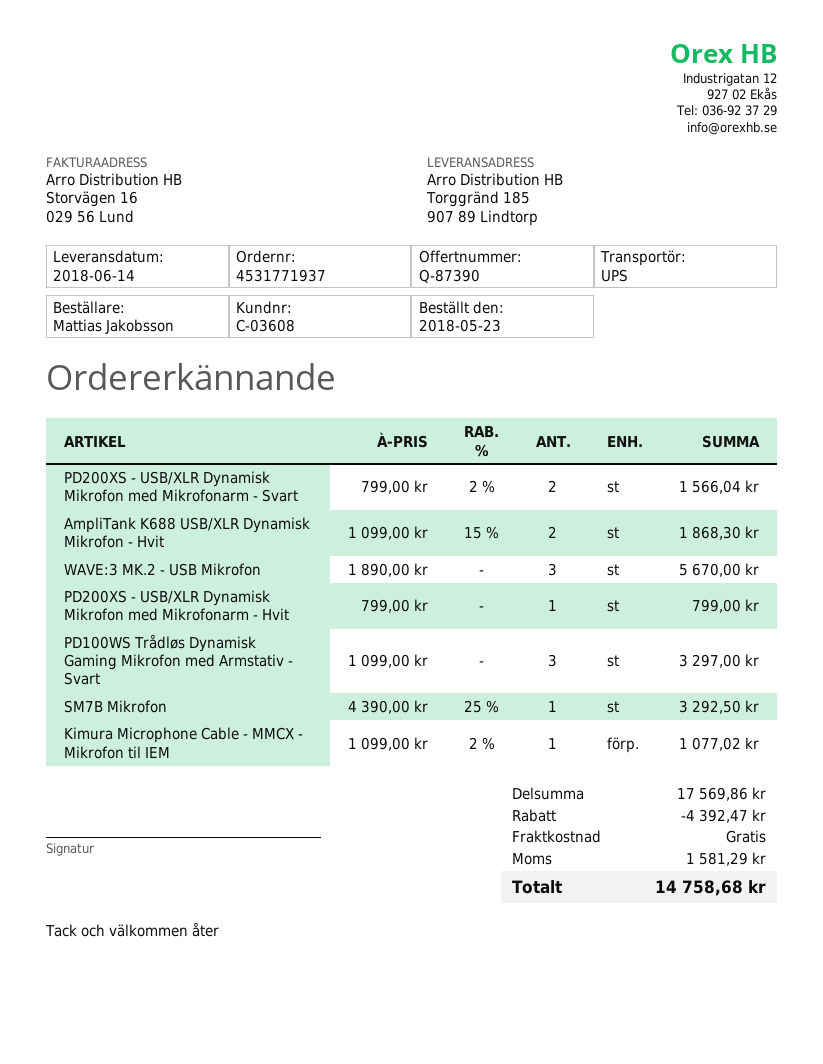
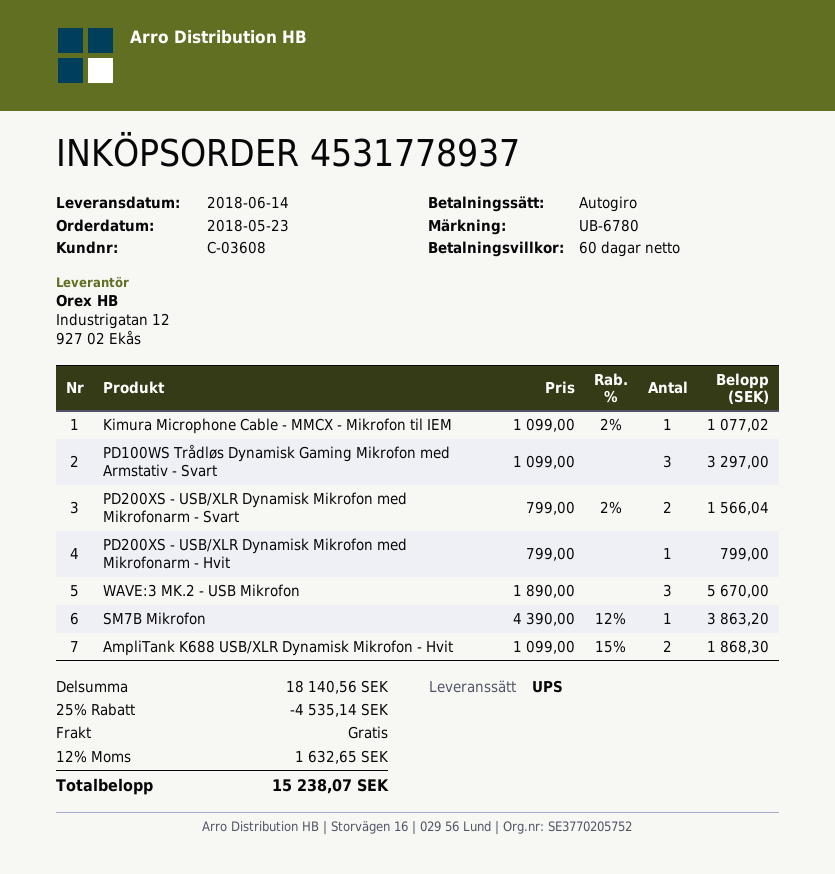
order number: 4531771937 -> 4531778937
SM7B Mikrofon: 1 x 4390.00 - 25% = 3292.50 -> 1 x 4390.00 - 12% = 3863.20
subtotal: 17569.86 -> 18140.56
discount: 4392.47 -> 4535.14
tax: 1581.29 -> 1632.65
total: 14758.68 -> 15238.07

